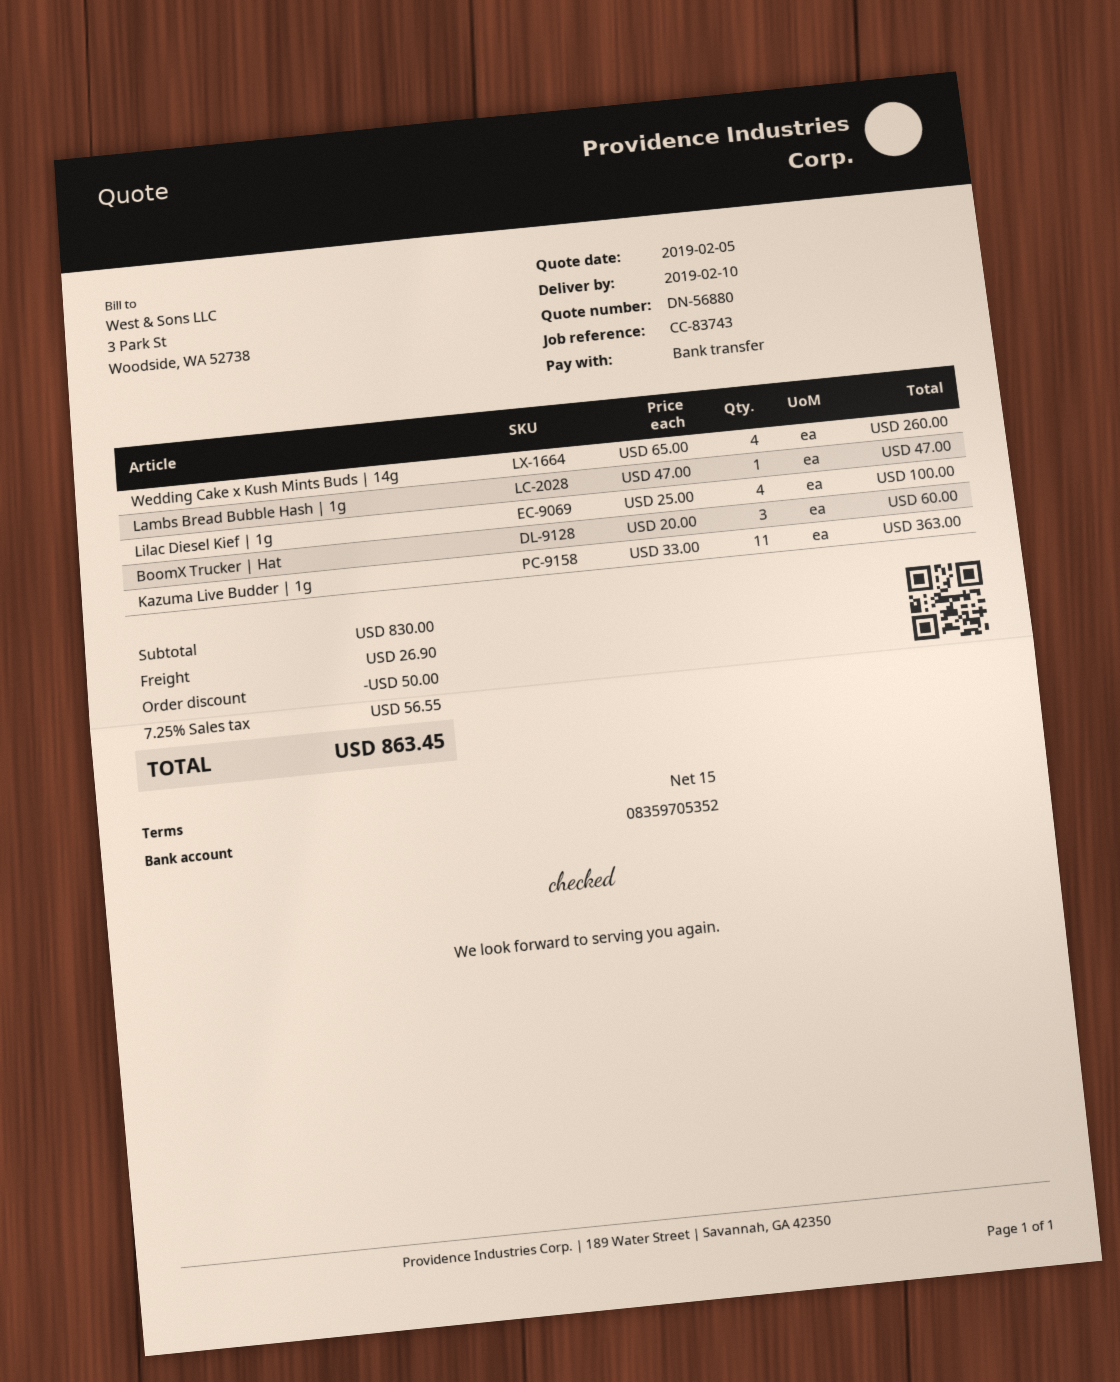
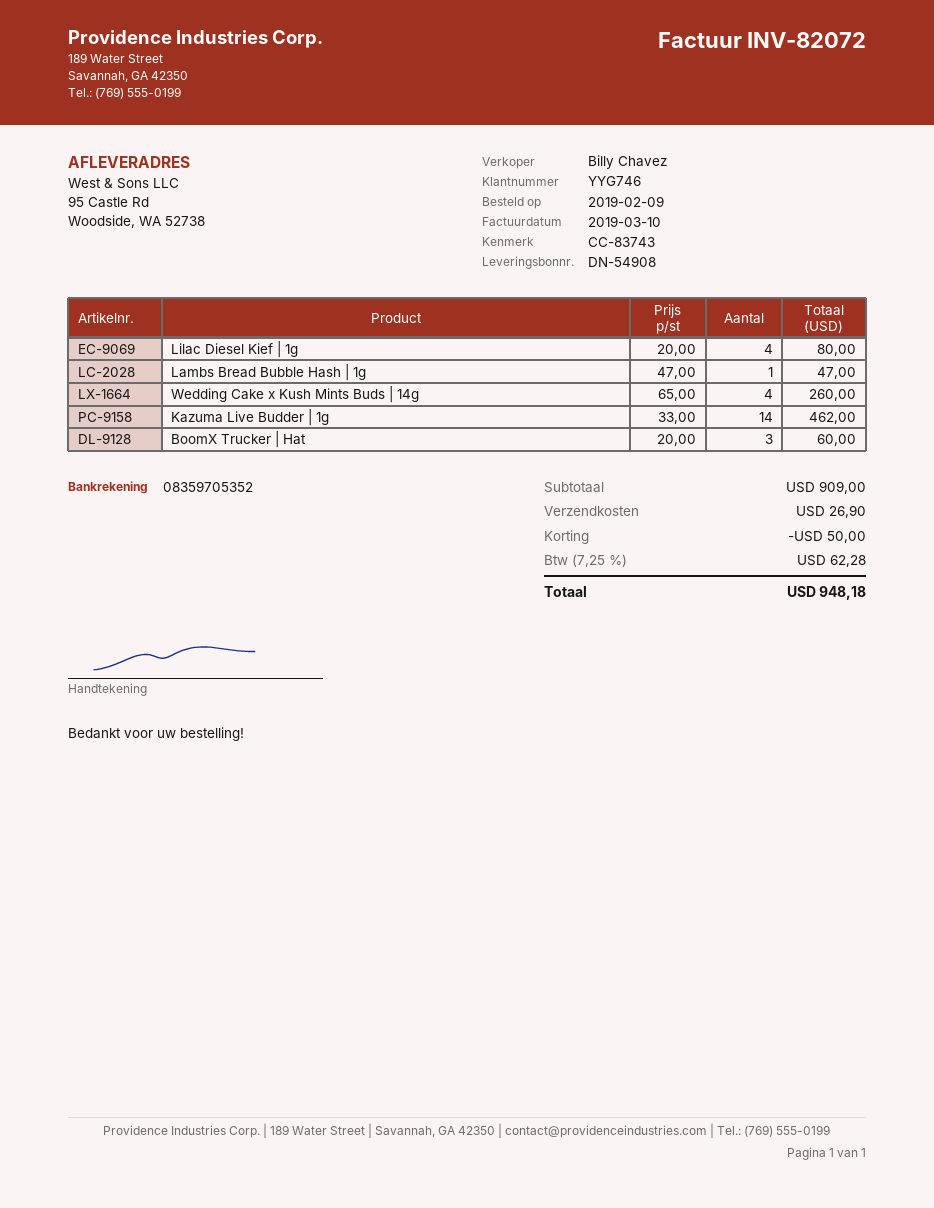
Lilac Diesel Kief | 1g: 4 x 25.00 = 100.00 -> 4 x 20.00 = 80.00
Kazuma Live Budder | 1g: 11 x 33.00 = 363.00 -> 14 x 33.00 = 462.00
subtotal: 830.00 -> 909.00
tax: 7.25% = 56.55 -> 7.25% = 62.28
total: 863.45 -> 948.18

